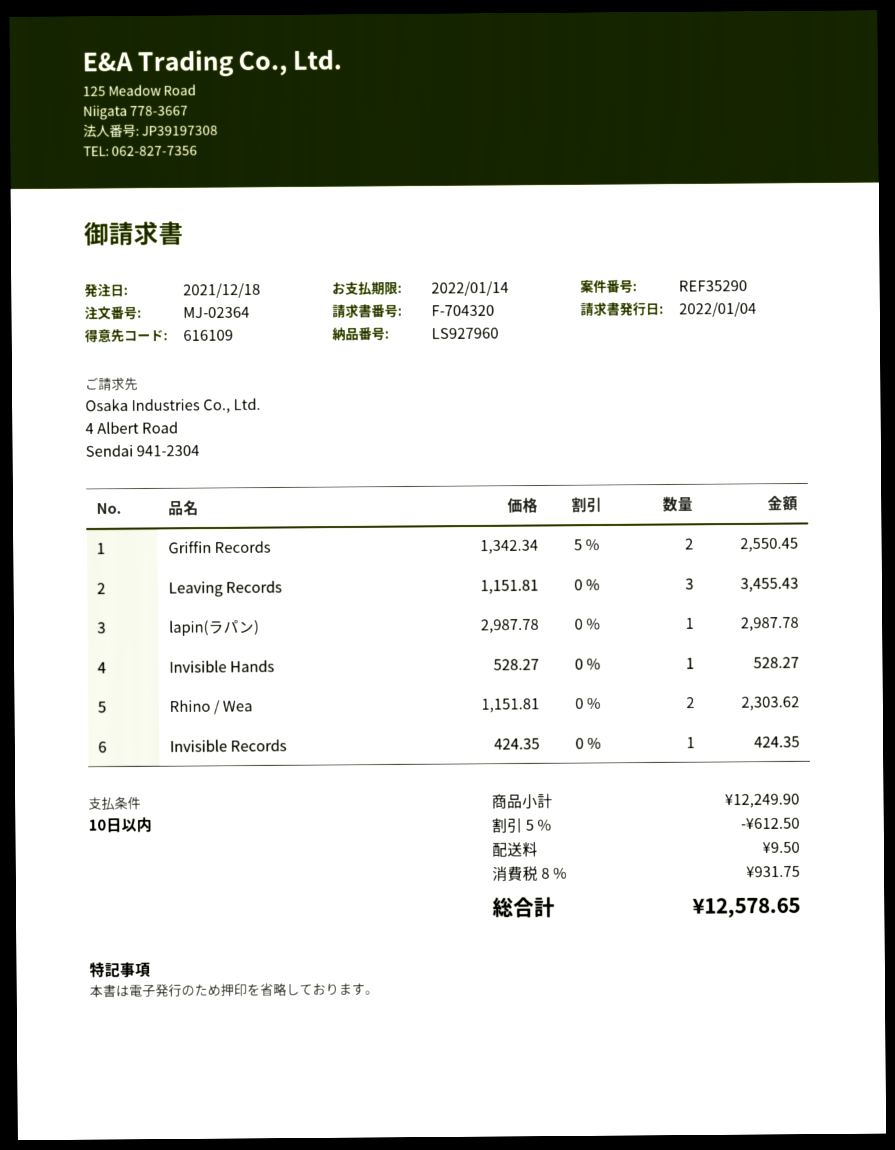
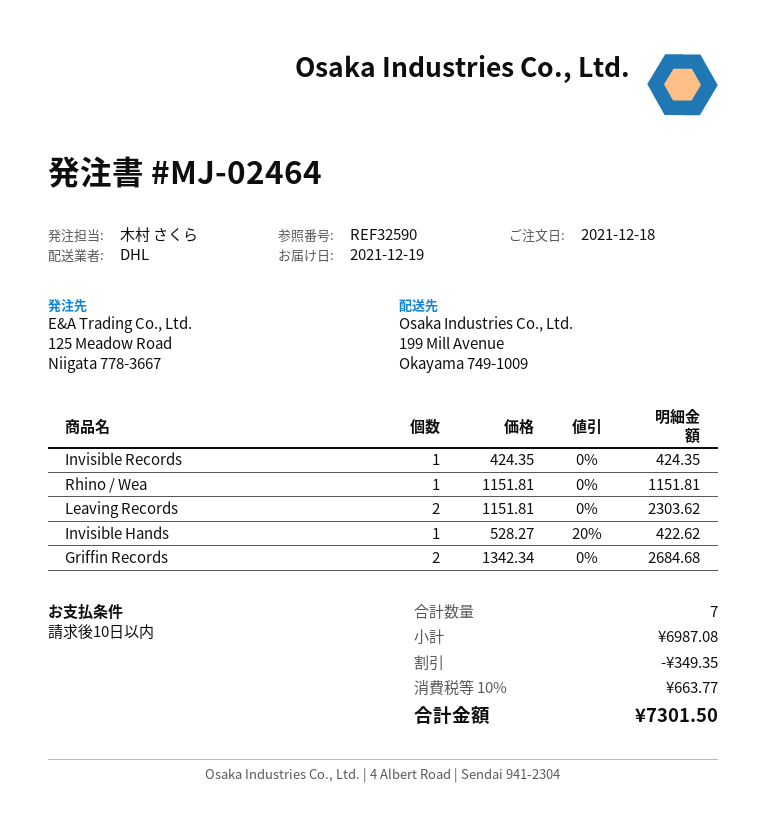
order number: MJ-02364 -> MJ-02464
reference: REF35290 -> REF32590
Griffin Records: 2 x 1342.34 - 5% = 2550.45 -> 2 x 1342.34 = 2684.68
Leaving Records: 3 x 1151.81 = 3455.43 -> 2 x 1151.81 = 2303.62
lapin(ラパン): 1 x 2987.78 = 2987.78 -> none
Invisible Hands: 1 x 528.27 = 528.27 -> 1 x 528.27 - 20% = 422.62
Rhino / Wea: 2 x 1151.81 = 2303.62 -> 1 x 1151.81 = 1151.81
subtotal: 12249.90 -> 6987.08
discount: 612.50 -> 349.35
shipping: 9.50 -> none
tax: 8% = 931.75 -> 10% = 663.77
total: 12578.65 -> 7301.50

